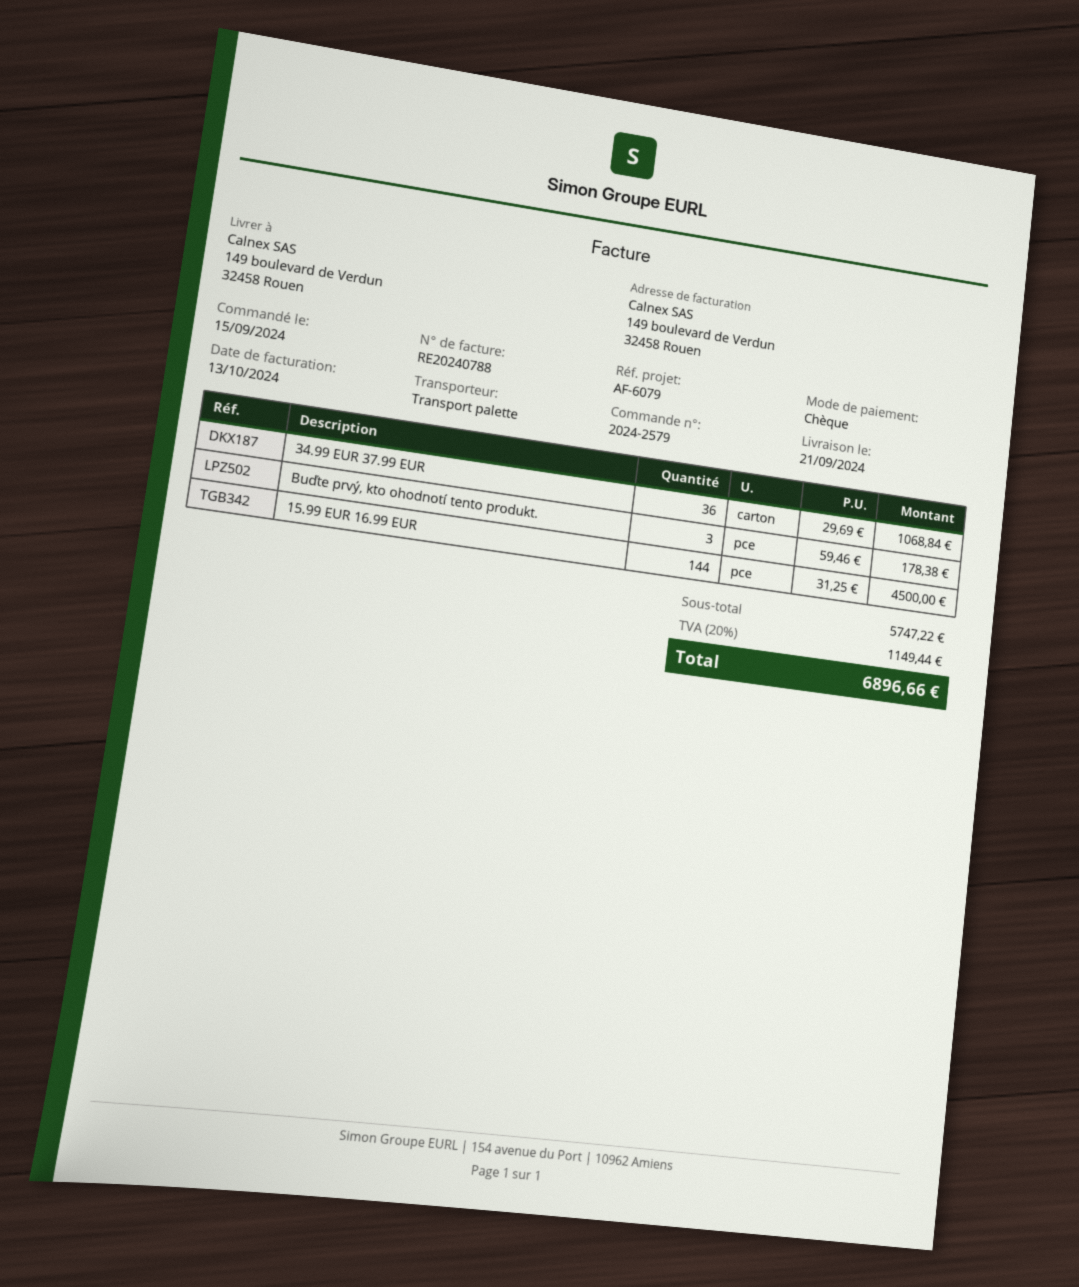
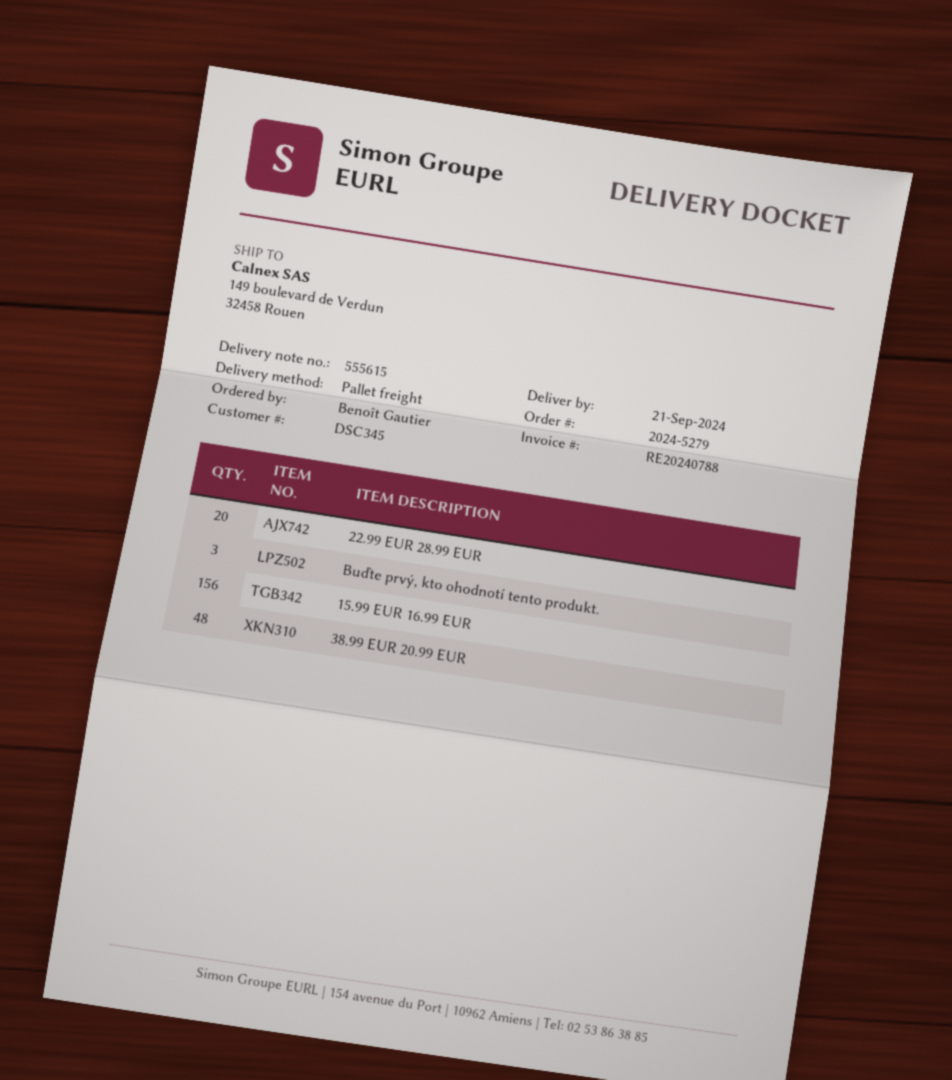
order number: 2024-2579 -> 2024-5279
34.99 EUR 37.99 EUR: 36 -> none
15.99 EUR 16.99 EUR: 144 -> 156
22.99 EUR 28.99 EUR: none -> 20
38.99 EUR 20.99 EUR: none -> 48

